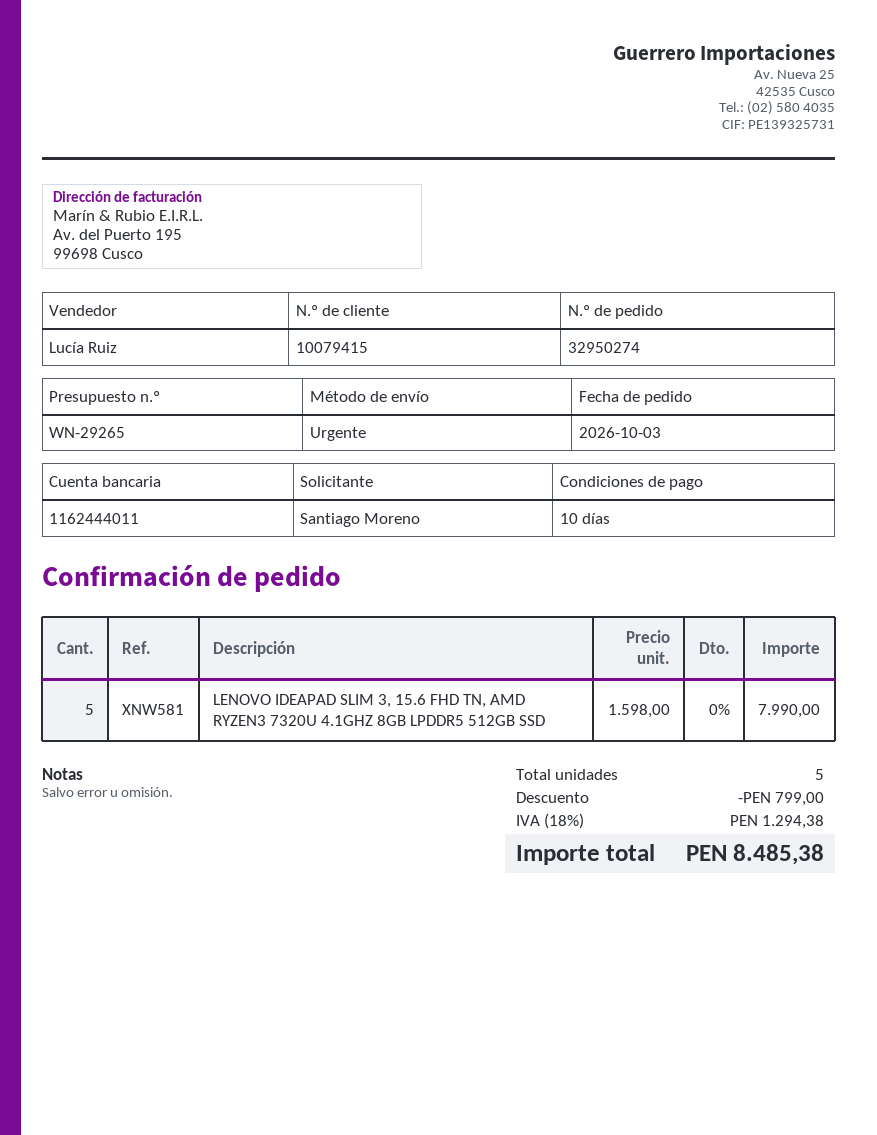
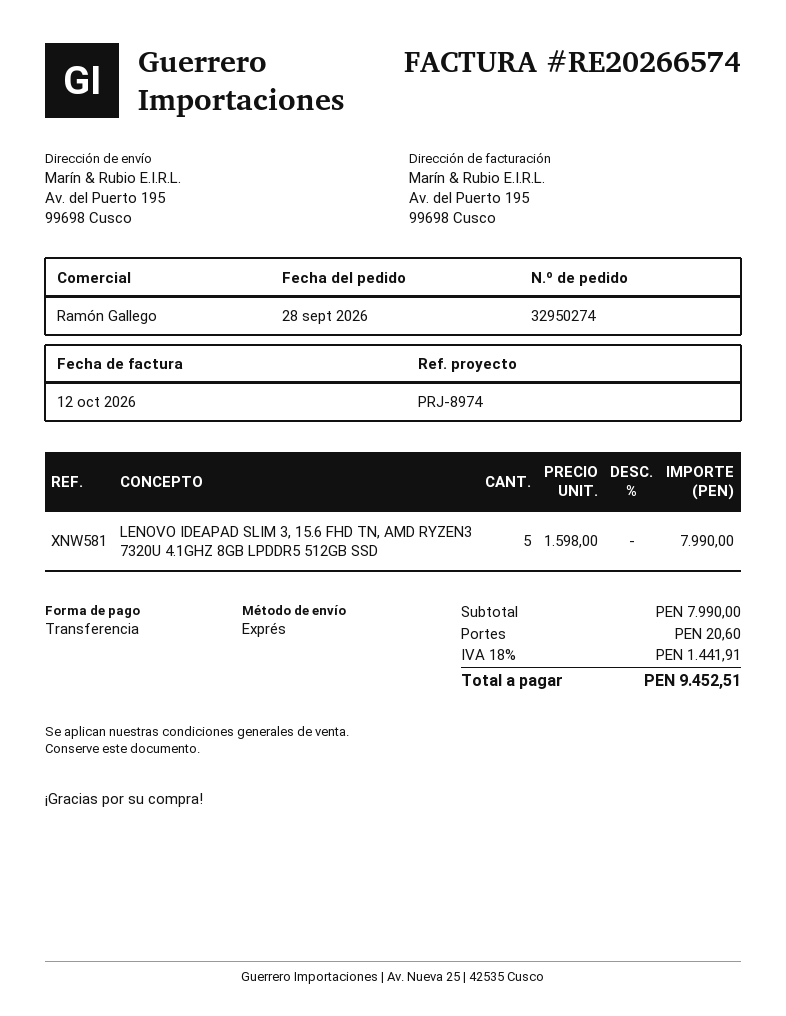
order date: 2026-10-03 -> 2026-09-28
sales rep: Lucía Ruiz -> Ramón Gallego
discount: 799.00 -> none
shipping: none -> 20.60
tax: 18% = 1294.38 -> 18% = 1441.91
total: 8485.38 -> 9452.51

